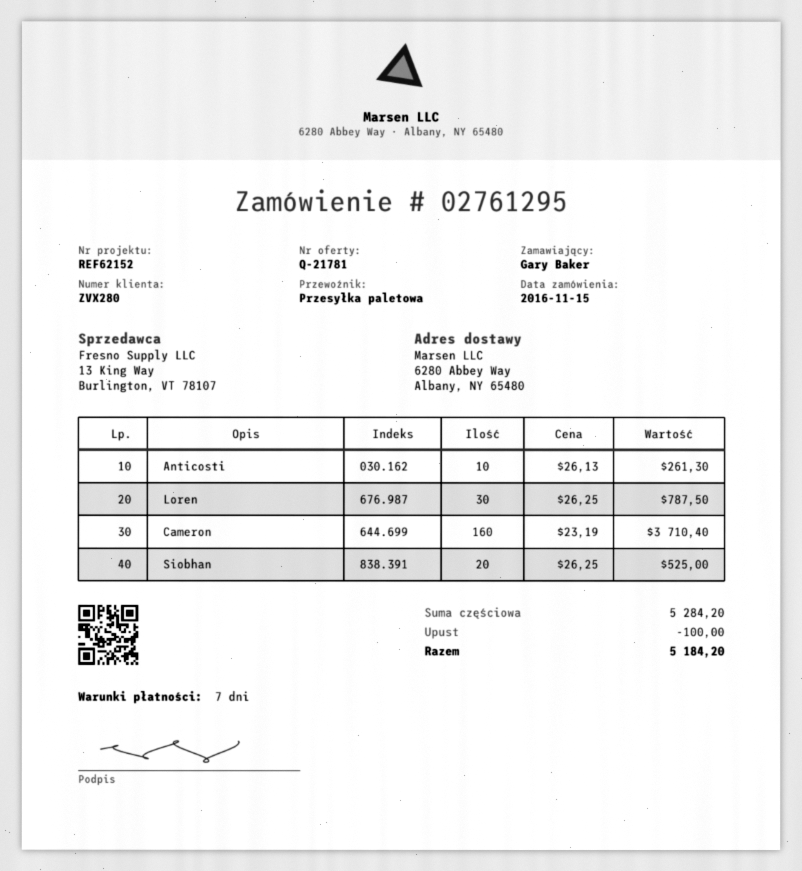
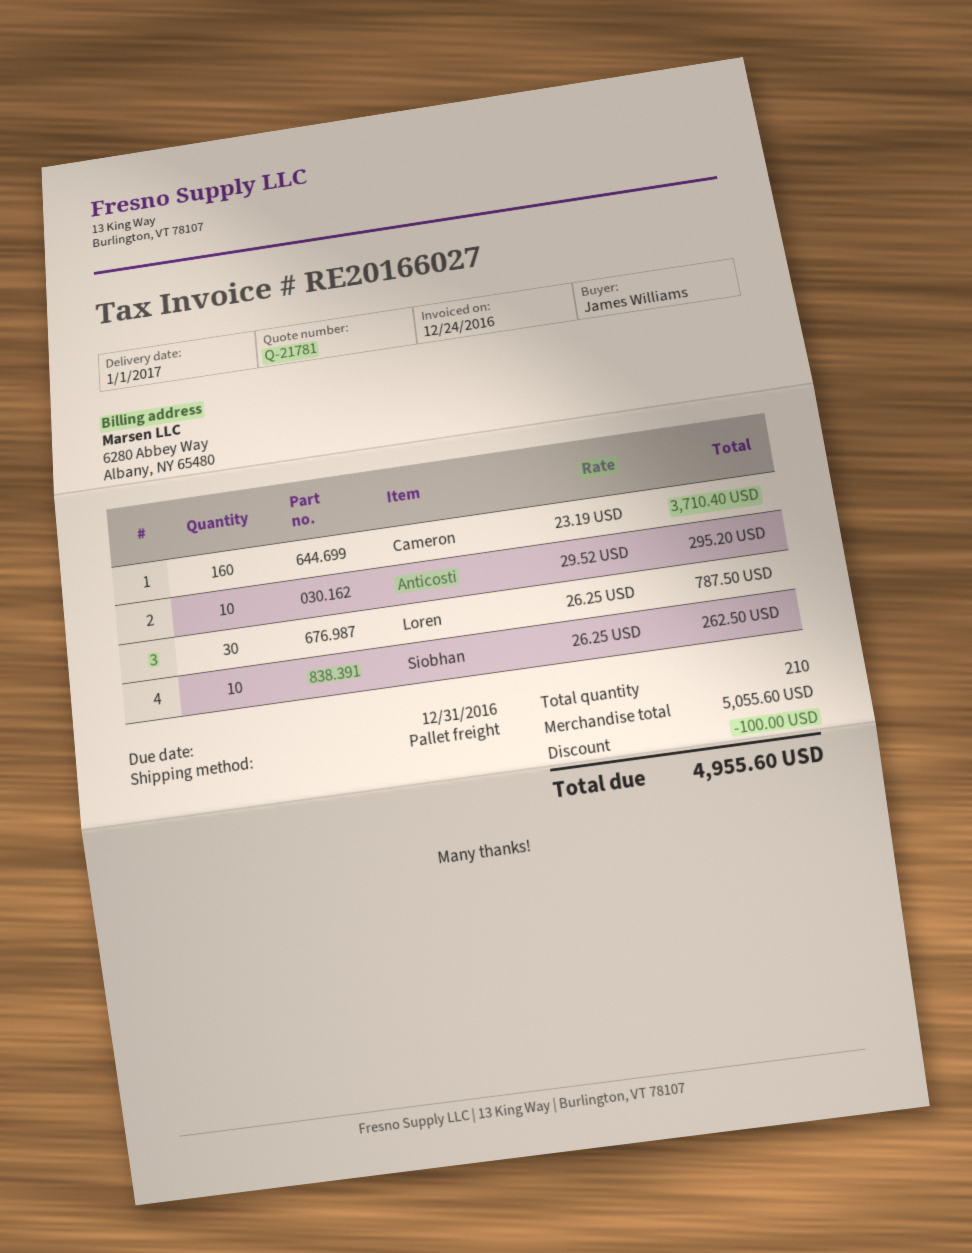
ordered by: Gary Baker -> James Williams
Anticosti: 10 x 26.13 = 261.30 -> 10 x 29.52 = 295.20
Siobhan: 20 x 26.25 = 525.00 -> 10 x 26.25 = 262.50
subtotal: 5284.20 -> 5055.60
total: 5184.20 -> 4955.60

